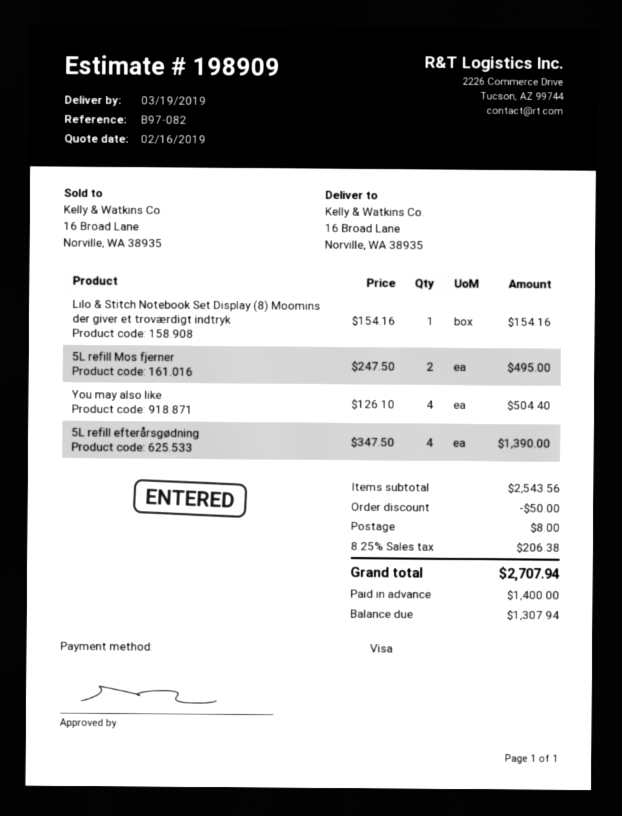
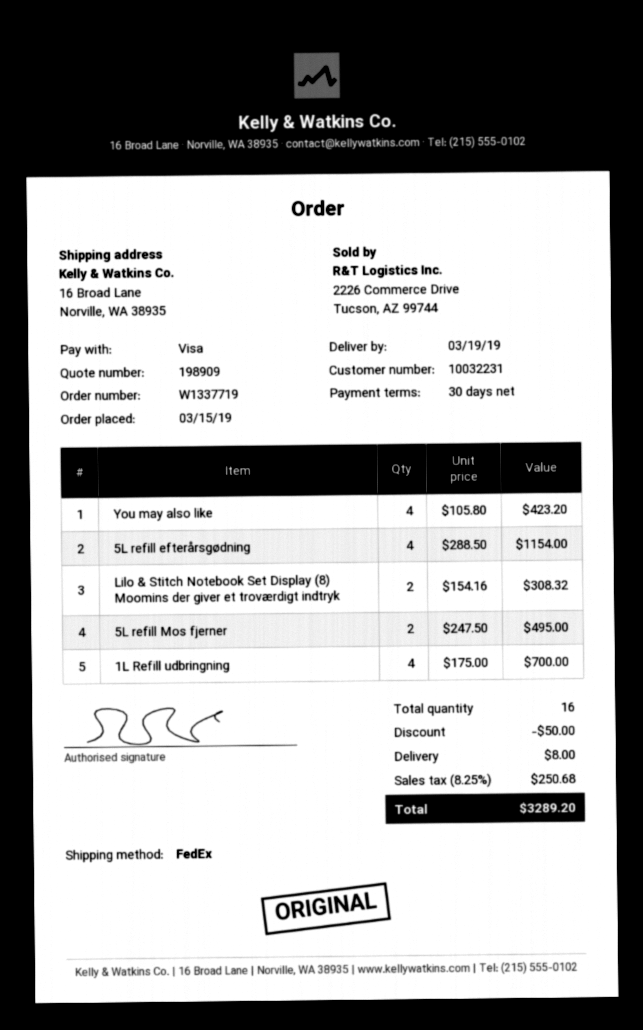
Lilo & Stitch Notebook Set Display (8) Moomins der giver et troværdigt indtryk: 1 x 154.16 = 154.16 -> 2 x 154.16 = 308.32
You may also like: 4 x 126.10 = 504.40 -> 4 x 105.80 = 423.20
5L refill efterårsgødning: 4 x 347.50 = 1390.00 -> 4 x 288.50 = 1154.00
1L Refill udbringning: none -> 4 x 175.00 = 700.00
tax: 8.25% = 206.38 -> 8.25% = 250.68
total: 2707.94 -> 3289.20

